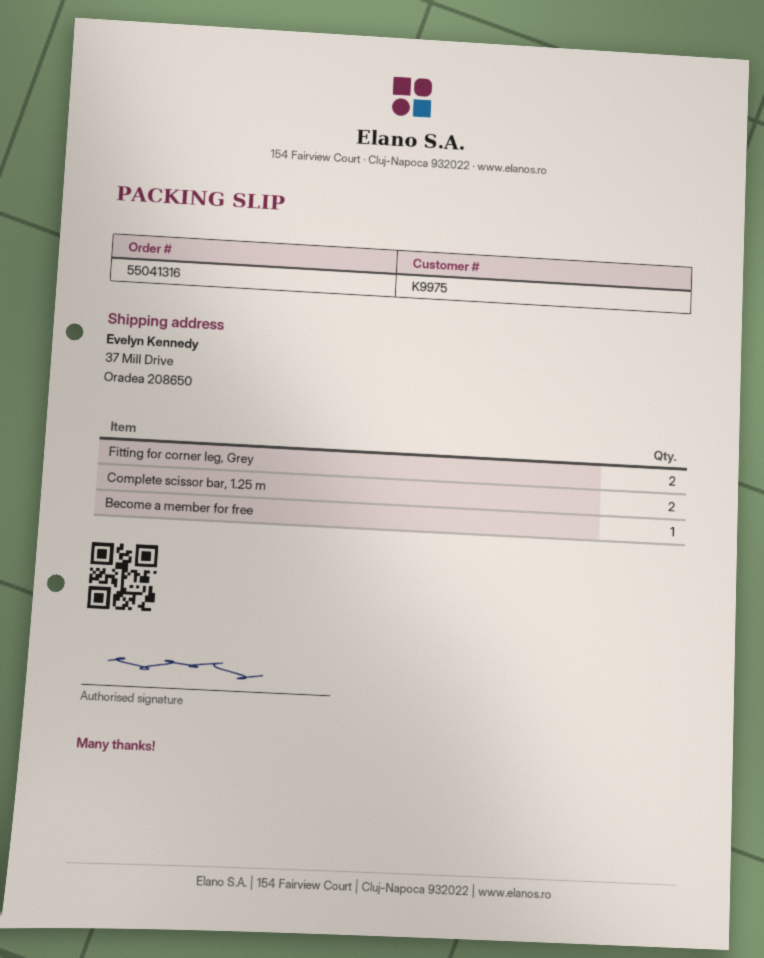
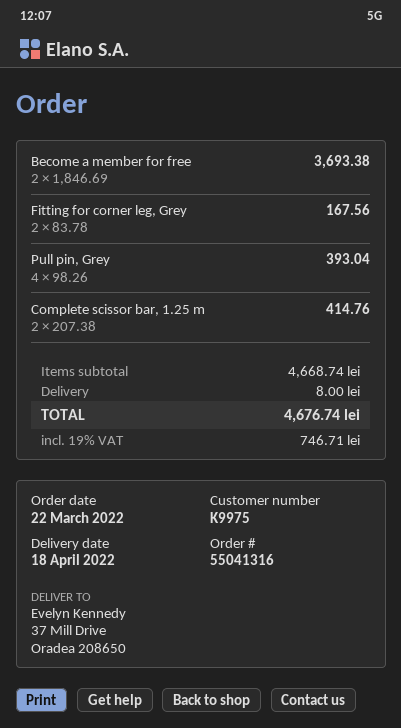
Become a member for free: 1 -> 2
Pull pin, Grey: none -> 4

